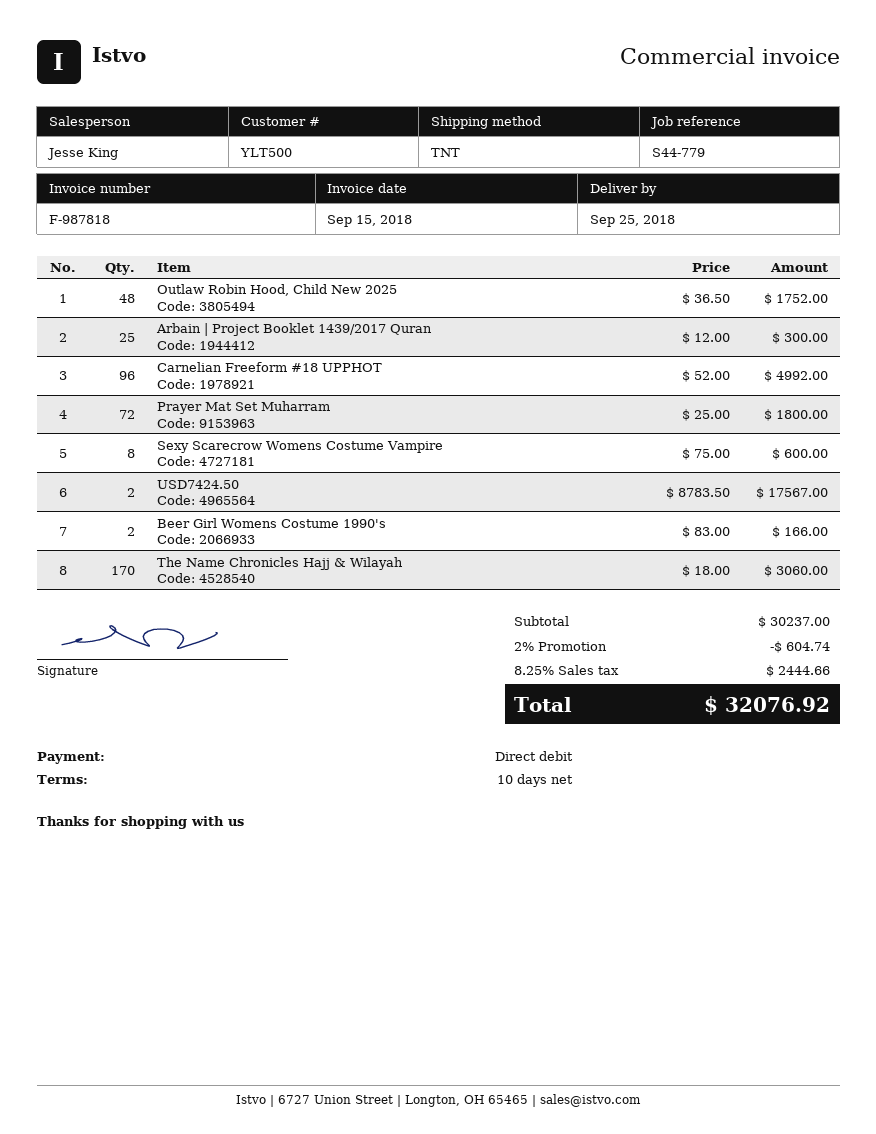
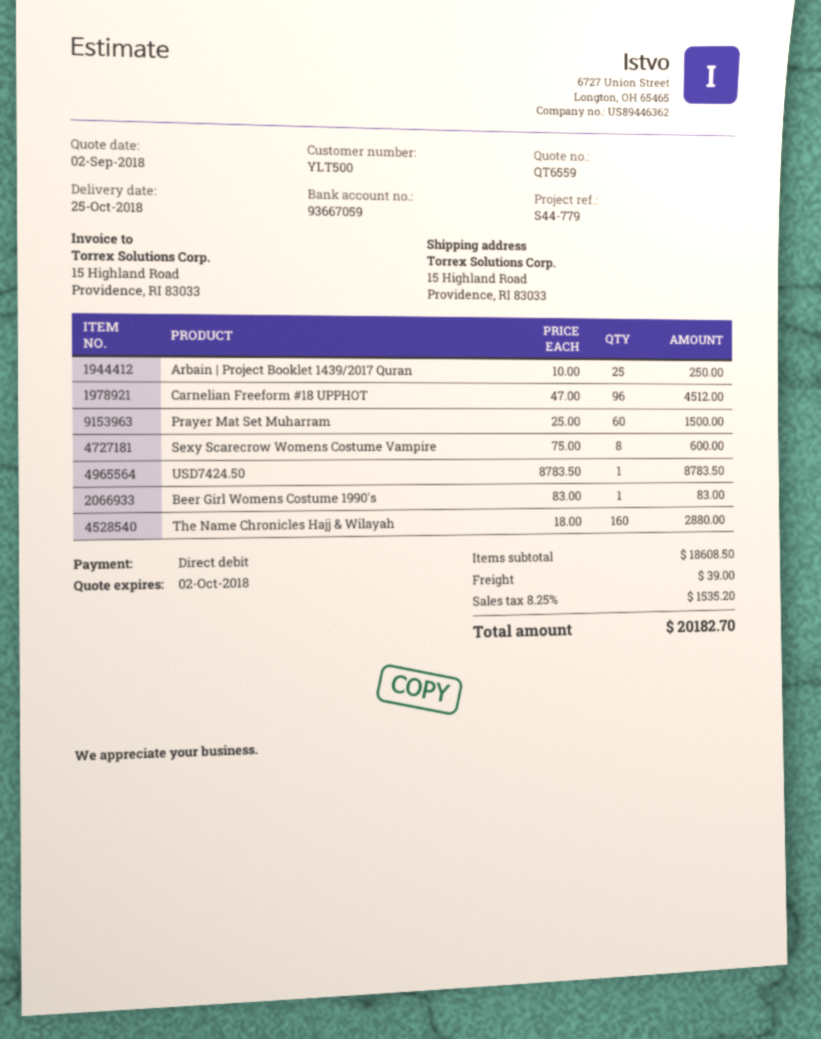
delivery date: 2018-09-25 -> 2018-10-25
Outlaw Robin Hood, Child New 2025: 48 x 36.50 = 1752.00 -> none
Arbain | Project Booklet 1439/2017 Quran: 25 x 12.00 = 300.00 -> 25 x 10.00 = 250.00
Carnelian Freeform #18 UPPHOT: 96 x 52.00 = 4992.00 -> 96 x 47.00 = 4512.00
Prayer Mat Set Muharram: 72 x 25.00 = 1800.00 -> 60 x 25.00 = 1500.00
USD7424.50: 2 x 8783.50 = 17567.00 -> 1 x 8783.50 = 8783.50
Beer Girl Womens Costume 1990's: 2 x 83.00 = 166.00 -> 1 x 83.00 = 83.00
The Name Chronicles Hajj & Wilayah: 170 x 18.00 = 3060.00 -> 160 x 18.00 = 2880.00
subtotal: 30237.00 -> 18608.50
discount: 2% = 604.74 -> none
shipping: none -> 39.00
tax: 8.25% = 2444.66 -> 8.25% = 1535.20
total: 32076.92 -> 20182.70

